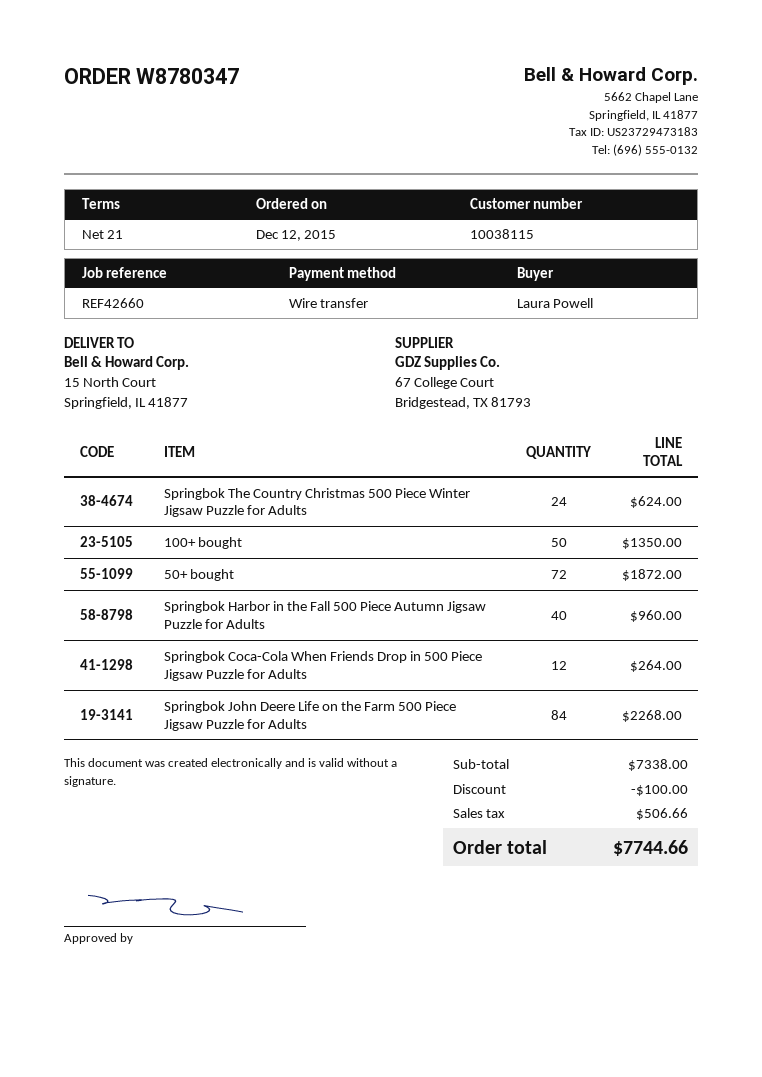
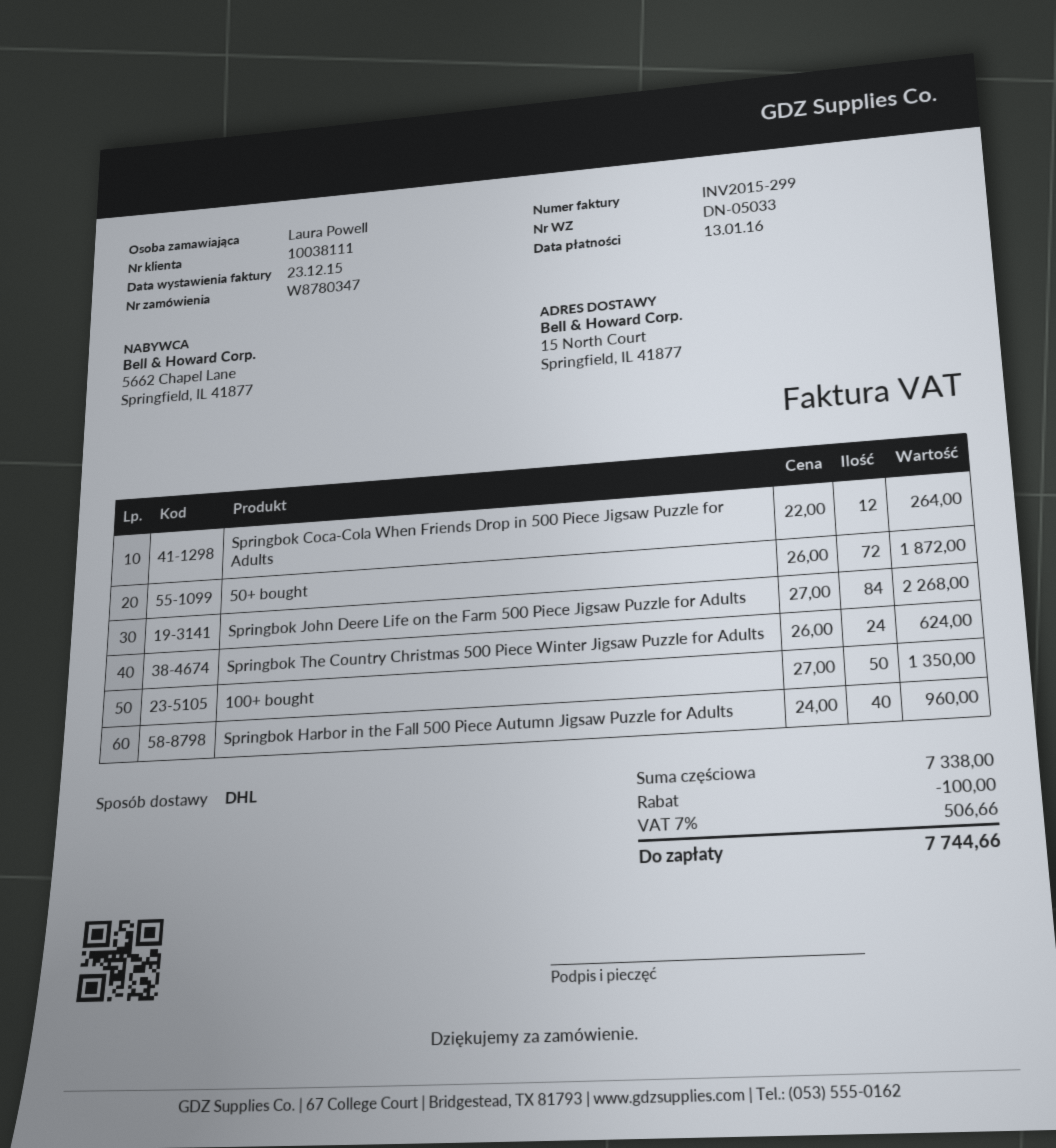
customer number: 10038115 -> 10038111

